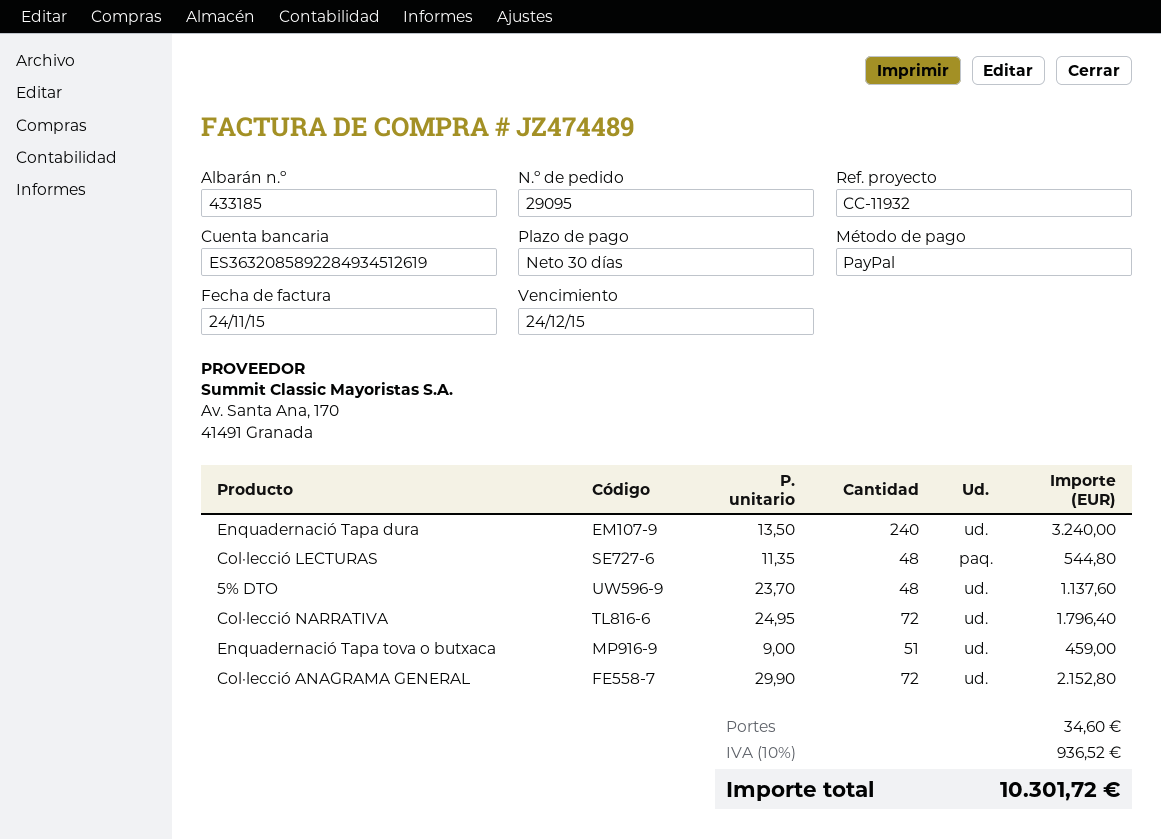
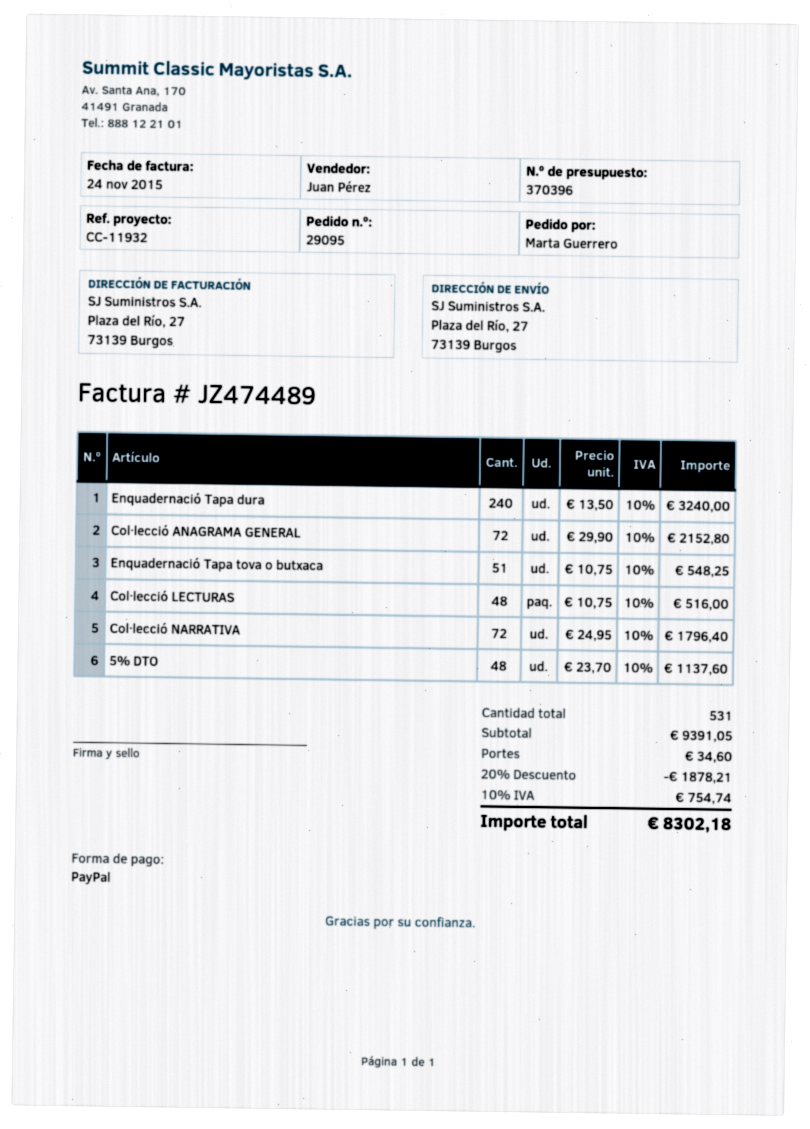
Col·lecció LECTURAS: 48 x 11.35 = 544.80 -> 48 x 10.75 = 516.00
Enquadernació Tapa tova o butxaca: 51 x 9.00 = 459.00 -> 51 x 10.75 = 548.25
discount: none -> 20% = 1878.21
tax: 10% = 936.52 -> 10% = 754.74
total: 10301.72 -> 8302.18

